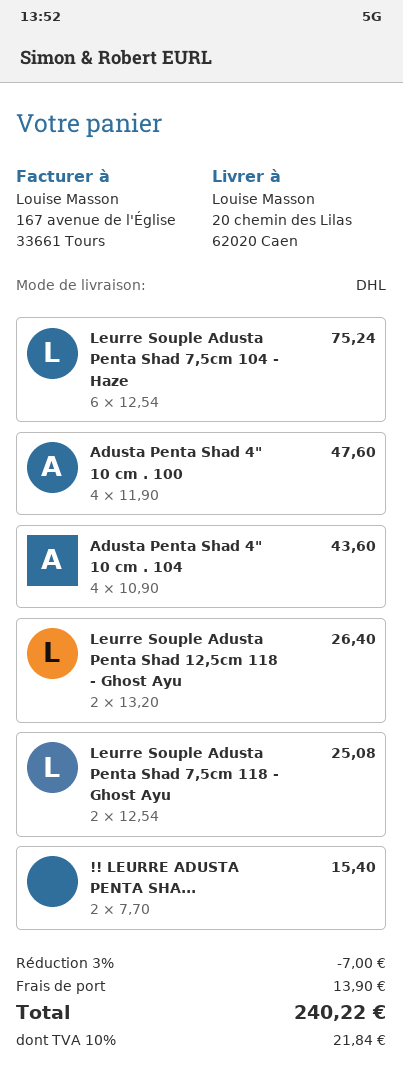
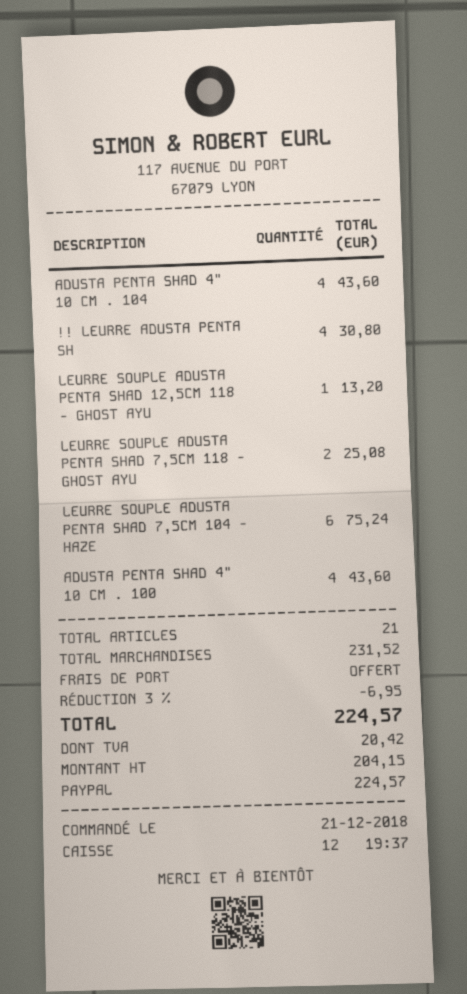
Adusta Penta Shad 4" 10 cm . 100: 4 for 47.60 -> 4 for 43.60
Leurre Souple Adusta Penta Shad 12,5cm 118 - Ghost Ayu: 2 for 26.40 -> 1 for 13.20
!! LEURRE ADUSTA PENTA SHA...: 2 for 15.40 -> 4 for 30.80
discount: 3% = 7.00 -> 3% = 6.95
shipping: 13.90 -> 0.00
tax: 21.84 -> 20.42
total: 240.22 -> 224.57

